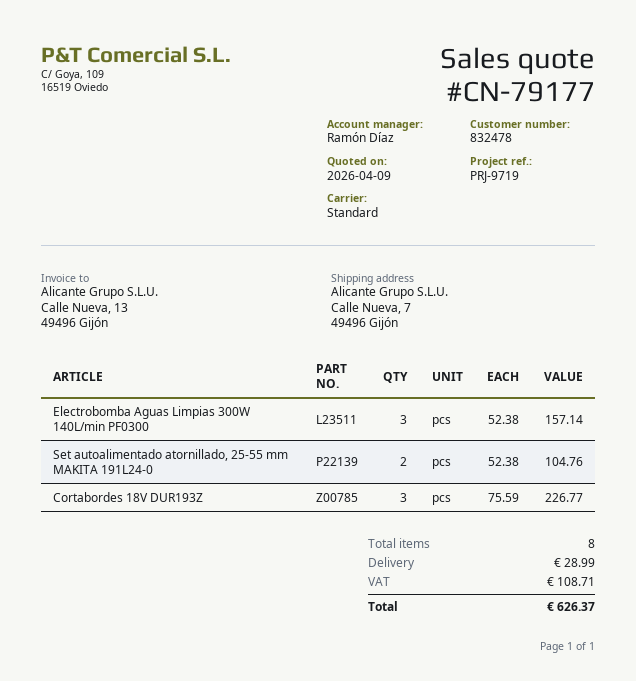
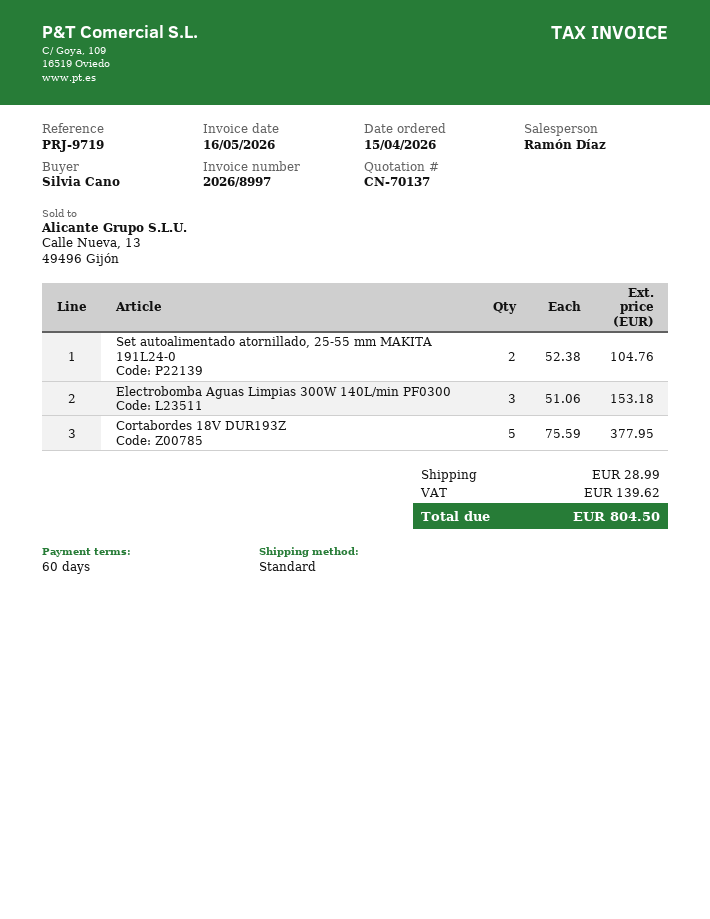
quote number: CN-79177 -> CN-70137
Electrobomba Aguas Limpias 300W 140L/min PF0300: 3 x 52.38 = 157.14 -> 3 x 51.06 = 153.18
Cortabordes 18V DUR193Z: 3 x 75.59 = 226.77 -> 5 x 75.59 = 377.95
tax: 108.71 -> 139.62
total: 626.37 -> 804.50

